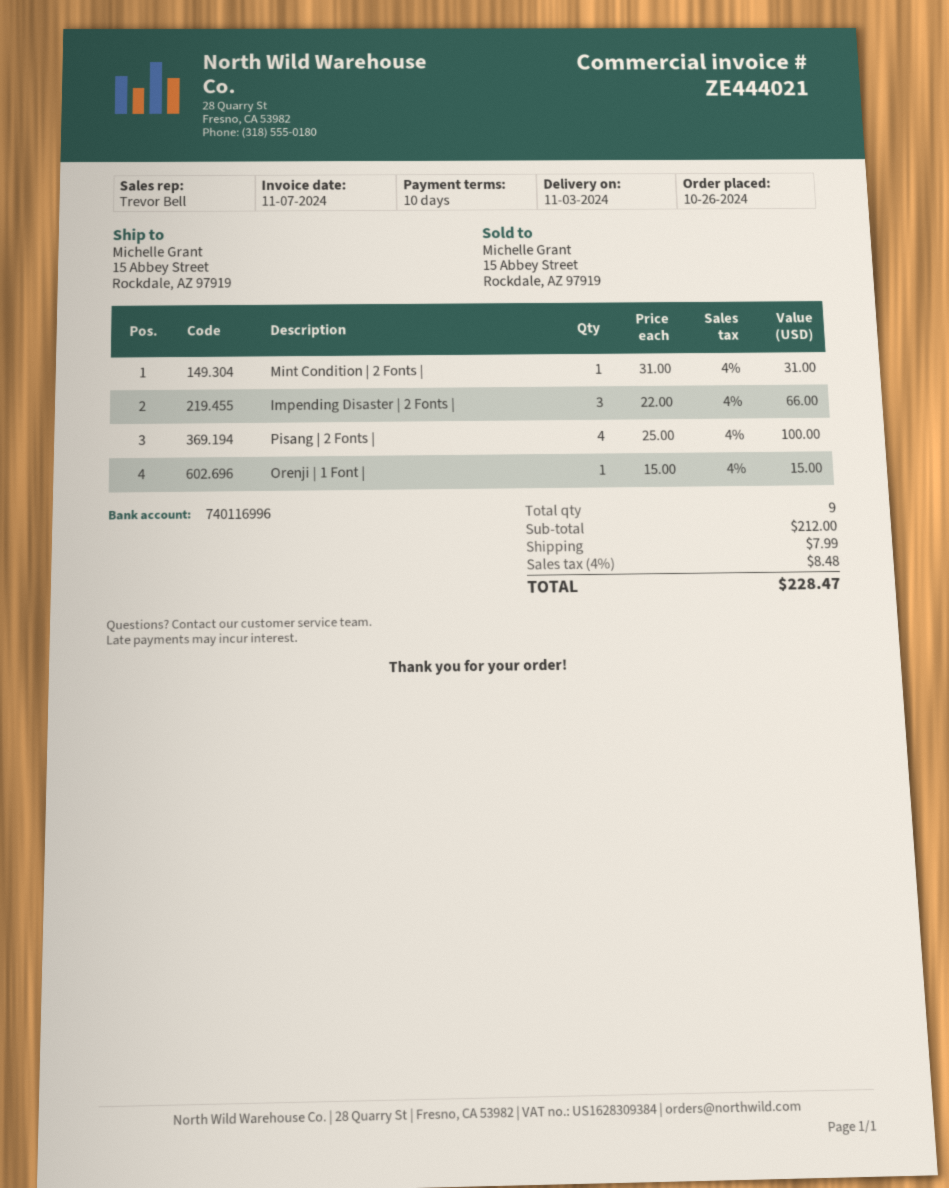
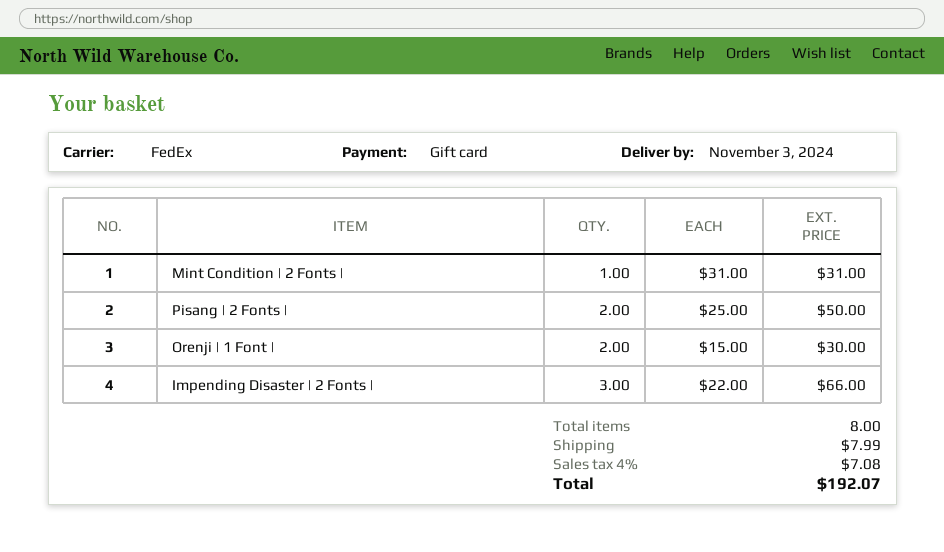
Pisang | 2 Fonts |: 4 x 25.00 = 100.00 -> 2 x 25.00 = 50.00
Orenji | 1 Font |: 1 x 15.00 = 15.00 -> 2 x 15.00 = 30.00
total quantity: 9 -> 8
tax: 4% = 8.48 -> 4% = 7.08
total: 228.47 -> 192.07

